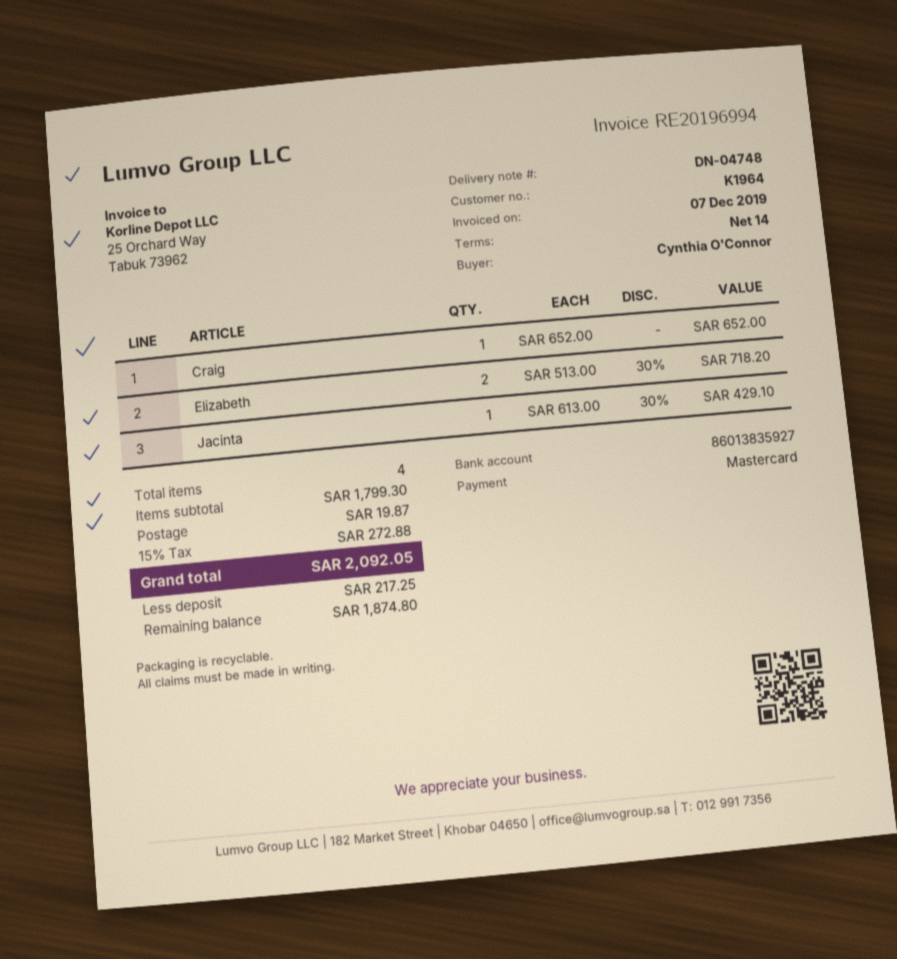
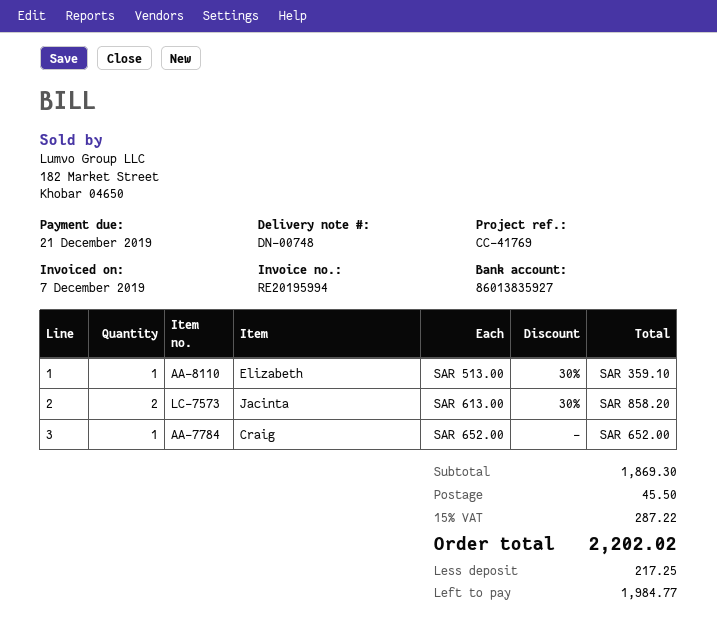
delivery note number: DN-04748 -> DN-00748
invoice number: RE20196994 -> RE20195994
Elizabeth: 2 x 513.00 - 30% = 718.20 -> 1 x 513.00 - 30% = 359.10
Jacinta: 1 x 613.00 - 30% = 429.10 -> 2 x 613.00 - 30% = 858.20
subtotal: 1799.30 -> 1869.30
shipping: 19.87 -> 45.50
tax: 15% = 272.88 -> 15% = 287.22
total: 2092.05 -> 2202.02
balance: 1874.80 -> 1984.77

